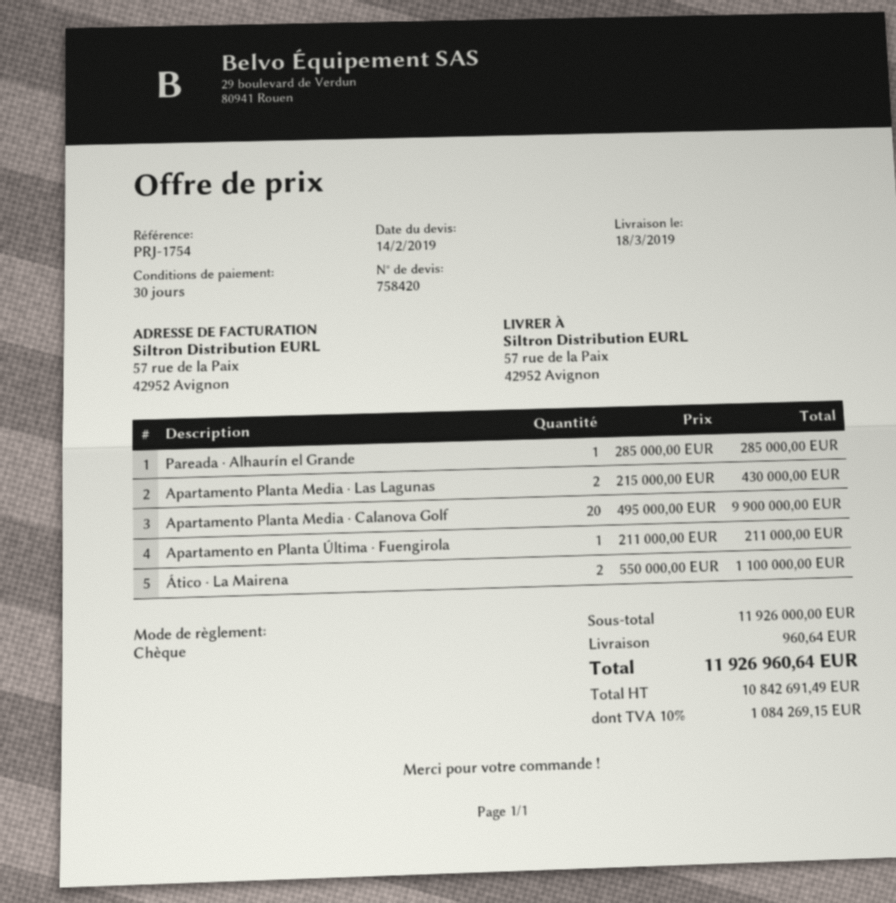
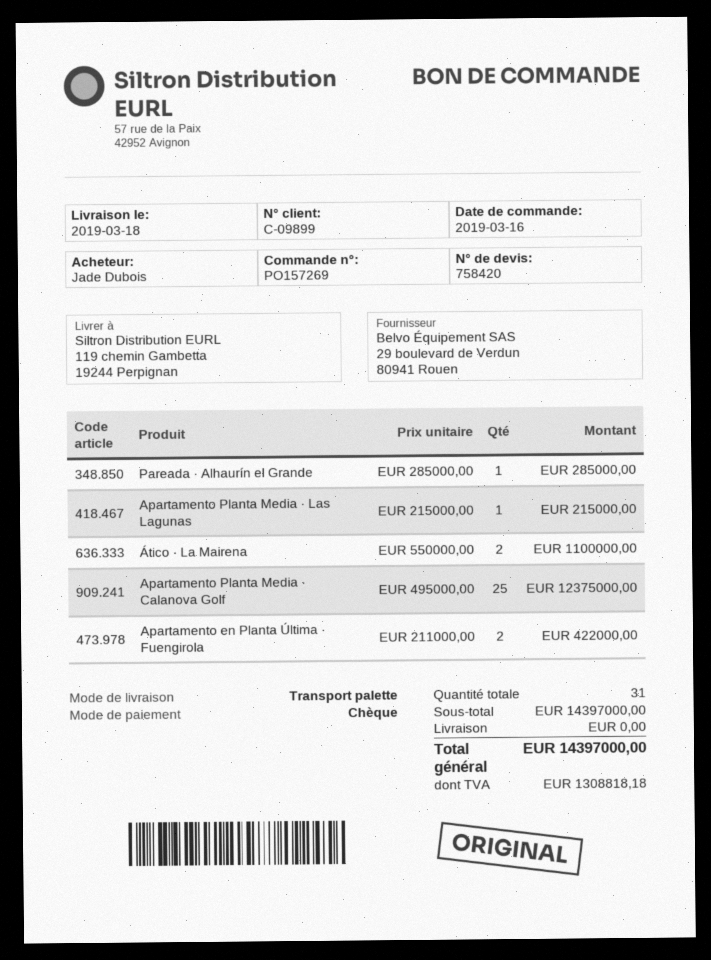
ship to: 57 rue de la Paix, 42952 Avignon -> 119 chemin Gambetta, 19244 Perpignan
Apartamento Planta Media · Las Lagunas: 2 x 215000.00 = 430000.00 -> 1 x 215000.00 = 215000.00
Apartamento Planta Media · Calanova Golf: 20 x 495000.00 = 9900000.00 -> 25 x 495000.00 = 12375000.00
Apartamento en Planta Última · Fuengirola: 1 x 211000.00 = 211000.00 -> 2 x 211000.00 = 422000.00
subtotal: 11926000.00 -> 14397000.00
shipping: 960.64 -> 0.00
tax: 1084269.15 -> 1308818.18
total: 11926960.64 -> 14397000.00

